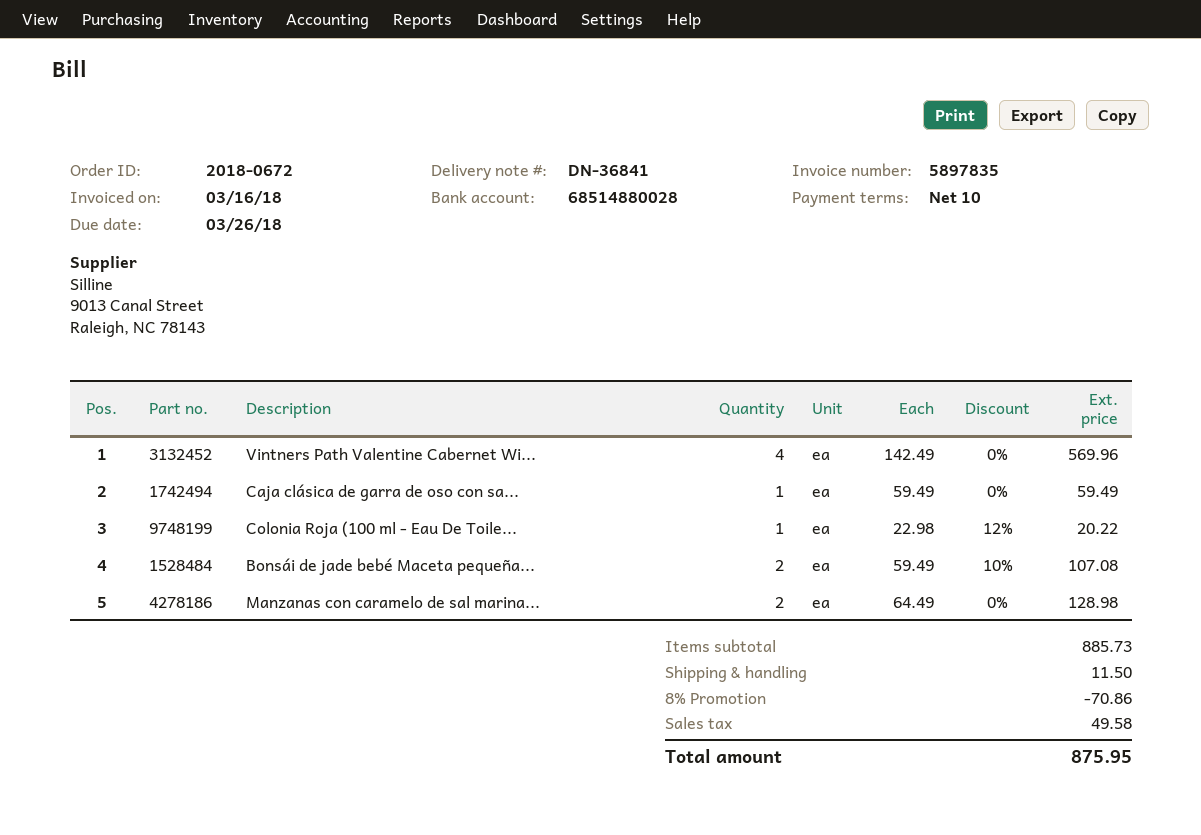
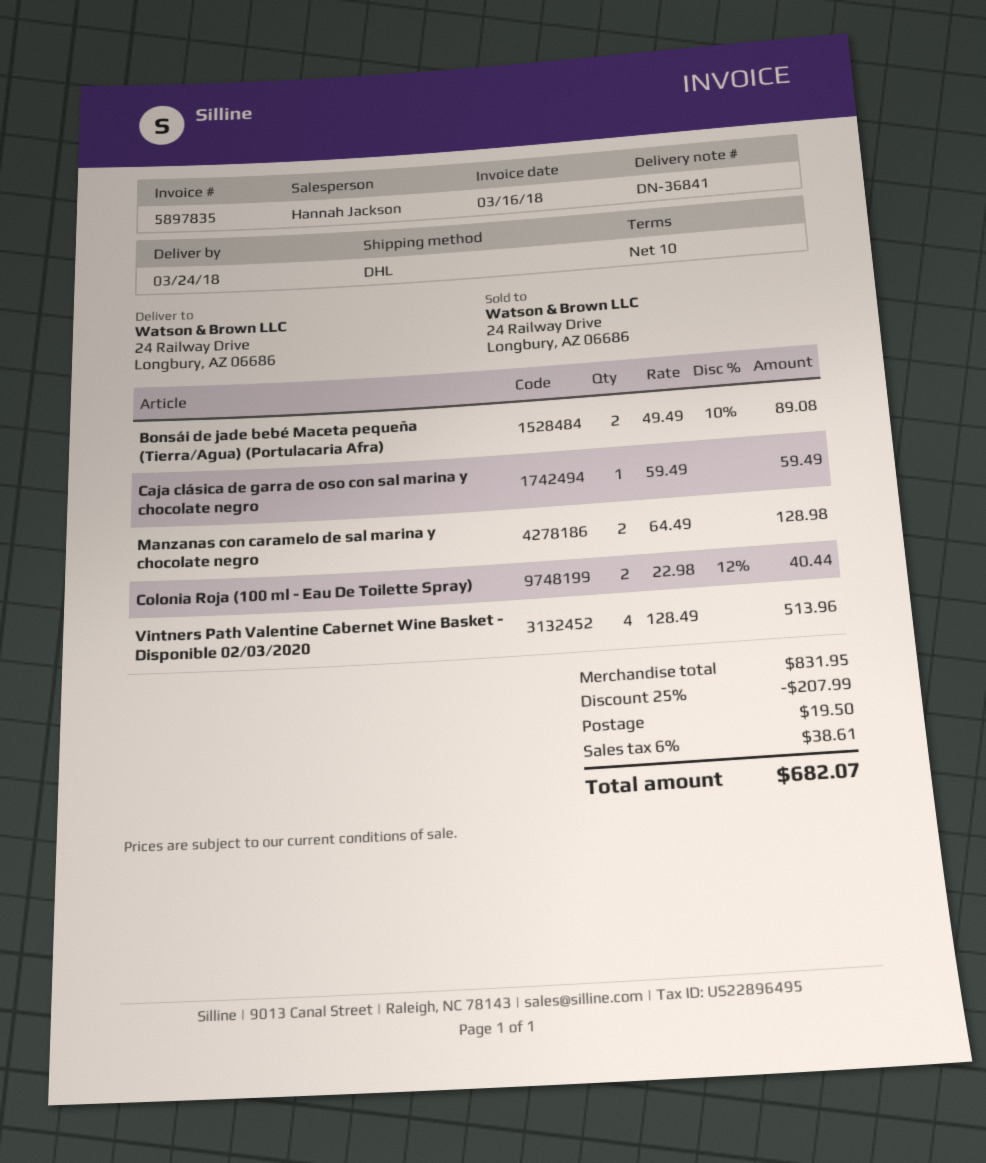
Vintners Path Valentine Cabernet Wi...: 4 x 142.49 = 569.96 -> 4 x 128.49 = 513.96
Colonia Roja (100 ml - Eau De Toile...: 1 x 22.98 - 12% = 20.22 -> 2 x 22.98 - 12% = 40.44
Bonsái de jade bebé Maceta pequeña...: 2 x 59.49 - 10% = 107.08 -> 2 x 49.49 - 10% = 89.08
subtotal: 885.73 -> 831.95
discount: 8% = 70.86 -> 25% = 207.99
shipping: 11.50 -> 19.50
tax: 49.58 -> 38.61
total: 875.95 -> 682.07

